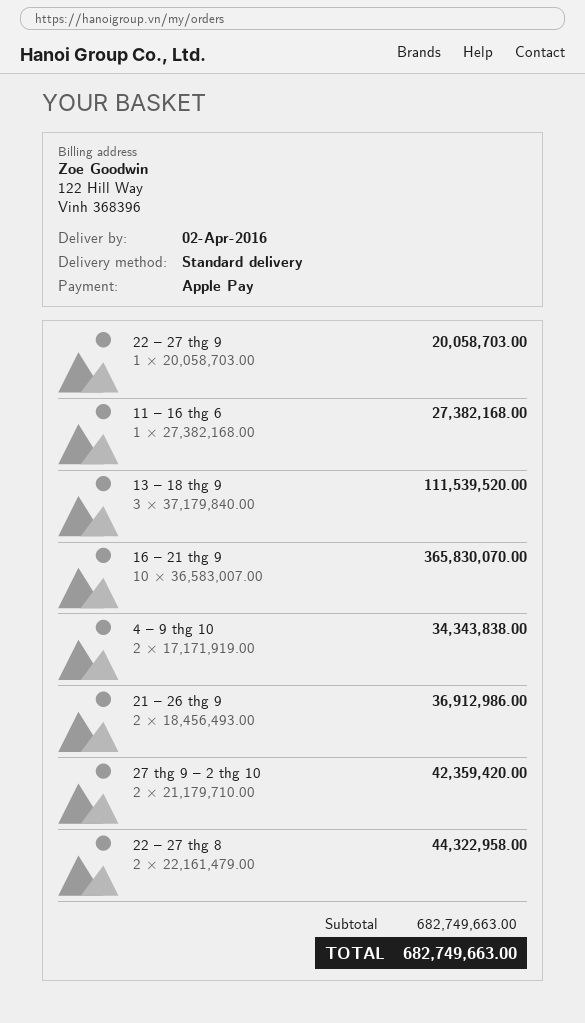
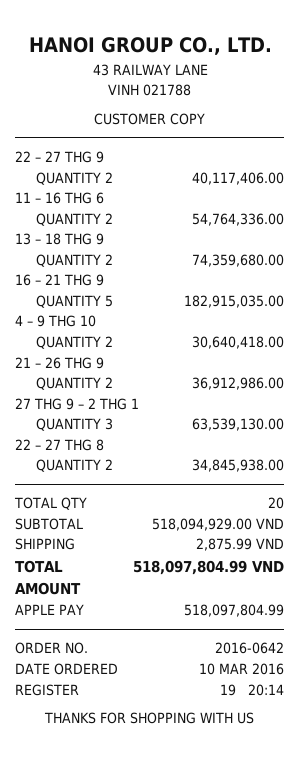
22 – 27 thg 9: 1 for 20058703.00 -> 2 for 40117406.00
11 – 16 thg 6: 1 for 27382168.00 -> 2 for 54764336.00
13 – 18 thg 9: 3 for 111539520.00 -> 2 for 74359680.00
16 – 21 thg 9: 10 for 365830070.00 -> 5 for 182915035.00
4 – 9 thg 10: 2 for 34343838.00 -> 2 for 30640418.00
27 thg 9 – 2 thg 10: 2 for 42359420.00 -> 3 for 63539130.00
22 – 27 thg 8: 2 for 44322958.00 -> 2 for 34845938.00
subtotal: 682749663.00 -> 518094929.00
shipping: none -> 2875.99
total: 682749663.00 -> 518097804.99

